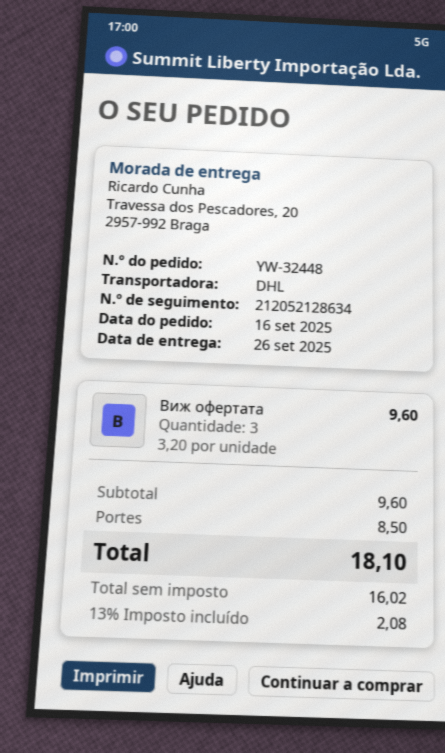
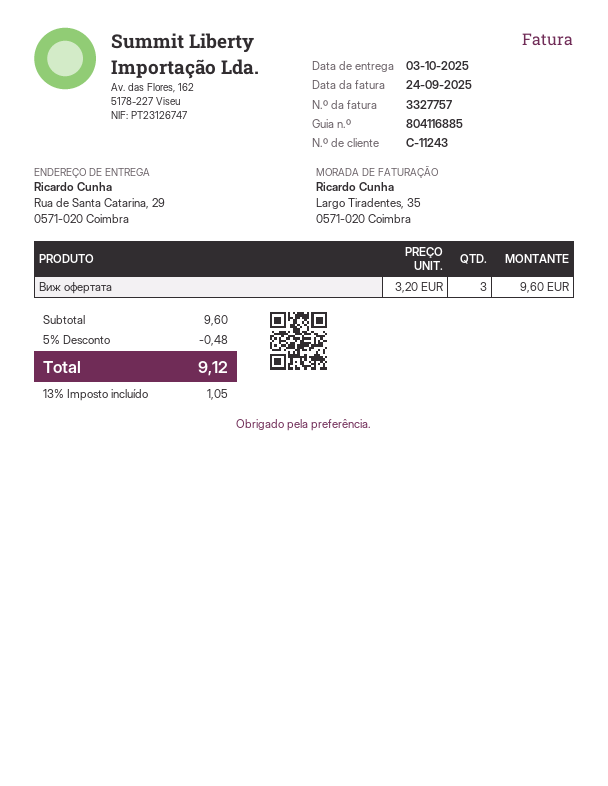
delivery date: 2025-09-26 -> 2025-10-03
ship to: Travessa dos Pescadores, 20, 2957-992 Braga -> Rua de Santa Catarina, 29, 0571-020 Coimbra
discount: none -> 5% = 0.48
shipping: 8.50 -> none
tax: 13% = 2.08 -> 13% = 1.05
total: 18.10 -> 9.12

